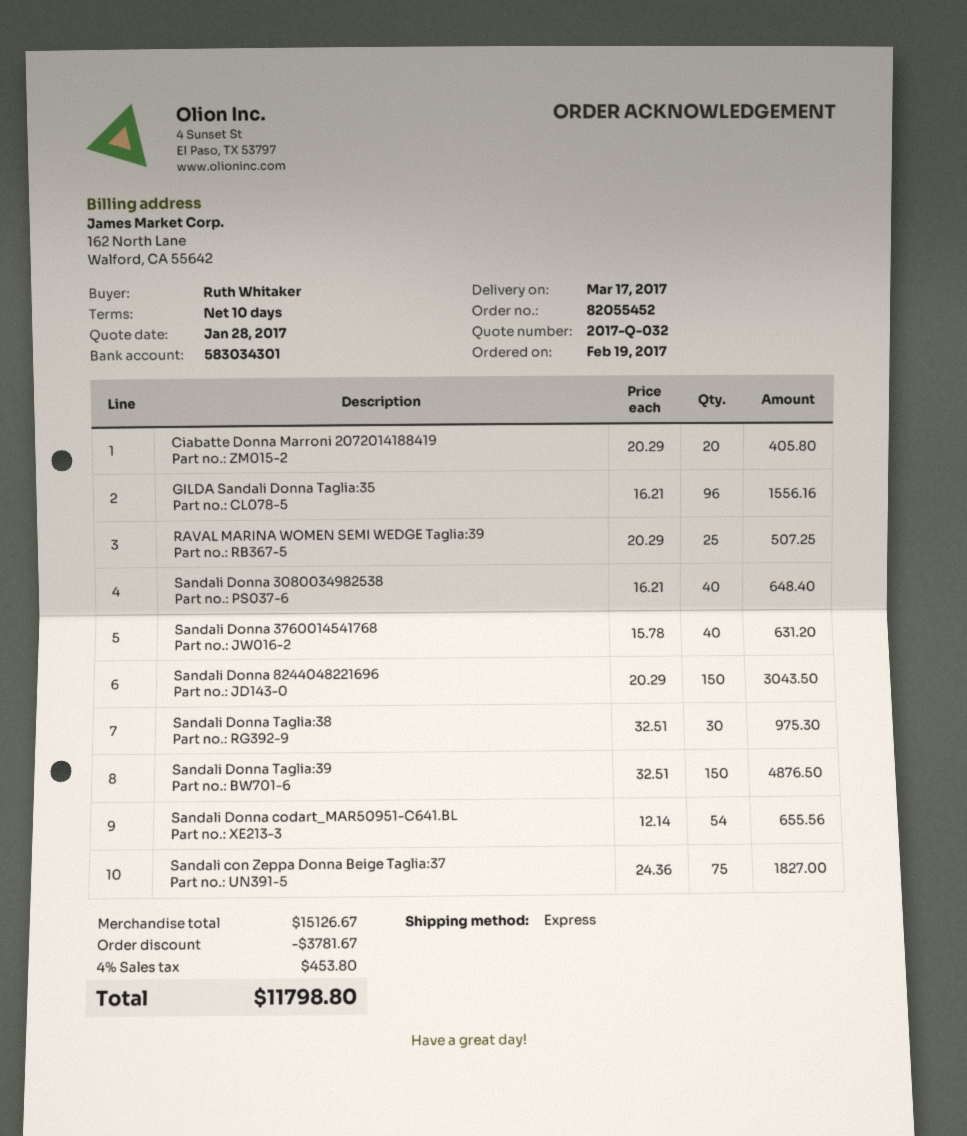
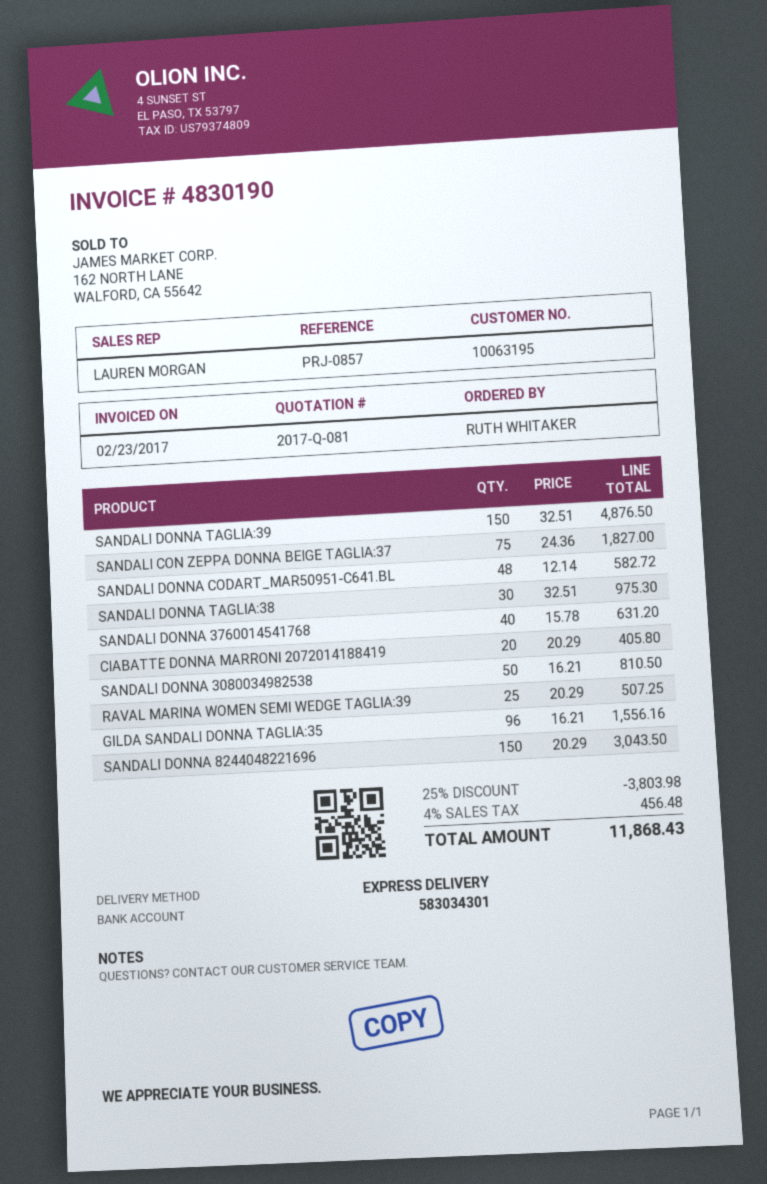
quote number: 2017-Q-032 -> 2017-Q-081
Sandali Donna 3080034982538: 40 x 16.21 = 648.40 -> 50 x 16.21 = 810.50
Sandali Donna codart_MAR50951-C641.BL: 54 x 12.14 = 655.56 -> 48 x 12.14 = 582.72
discount: 3781.67 -> 3803.98
tax: 4% = 453.80 -> 4% = 456.48
total: 11798.80 -> 11868.43

